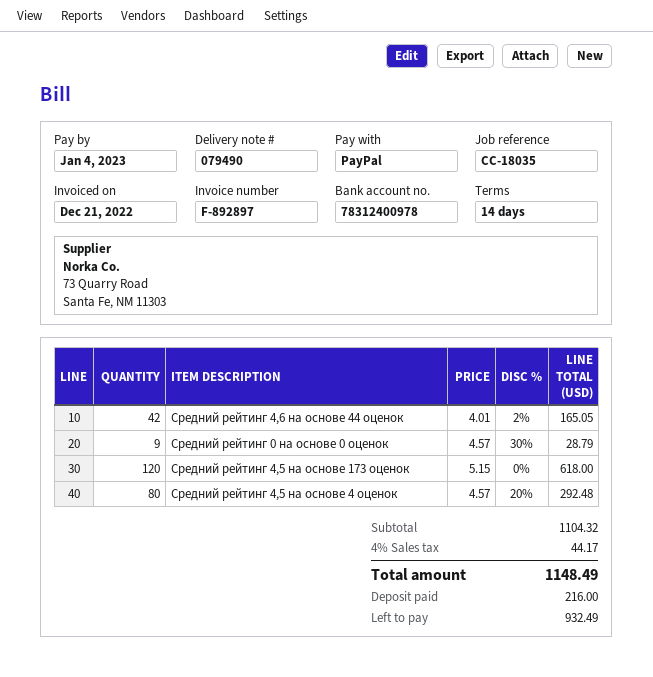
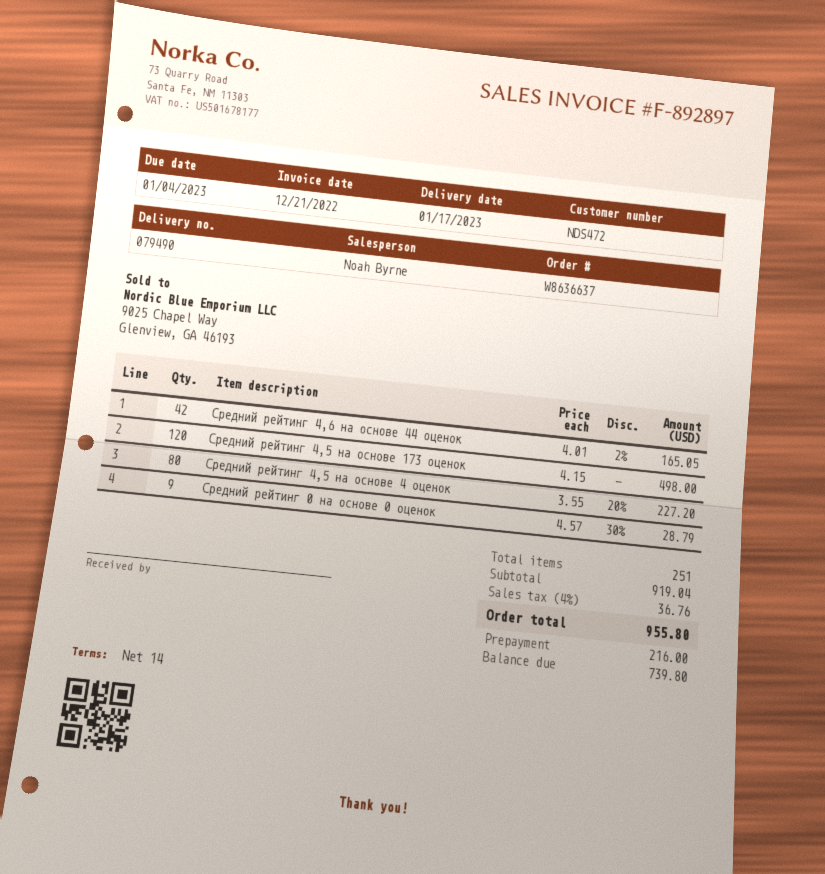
Средний рейтинг 4,5 на основе 173 оценок: 120 x 5.15 = 618.00 -> 120 x 4.15 = 498.00
Средний рейтинг 4,5 на основе 4 оценок: 80 x 4.57 - 20% = 292.48 -> 80 x 3.55 - 20% = 227.20
subtotal: 1104.32 -> 919.04
tax: 4% = 44.17 -> 4% = 36.76
total: 1148.49 -> 955.80
balance: 932.49 -> 739.80

